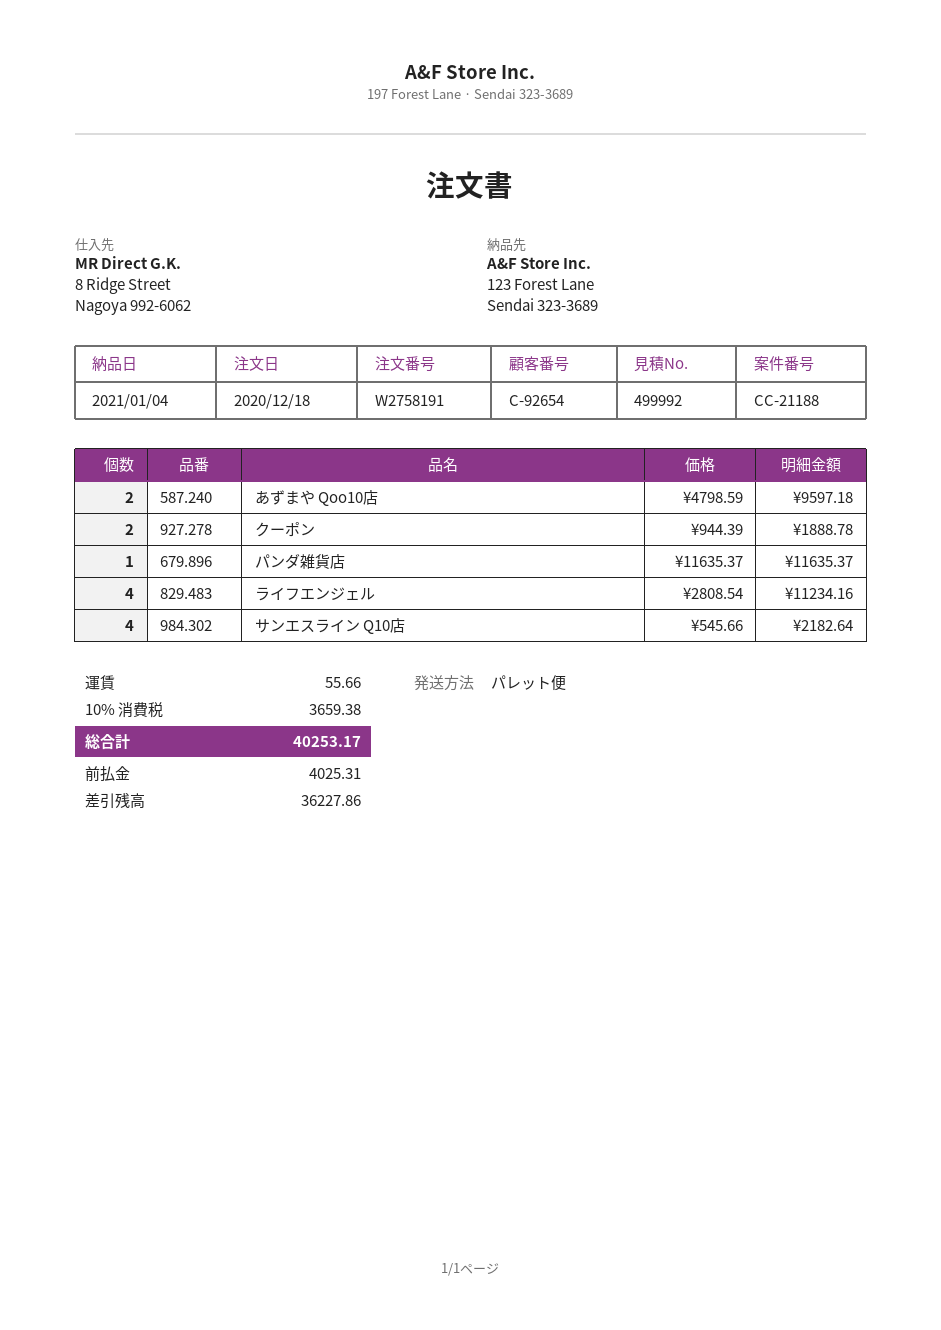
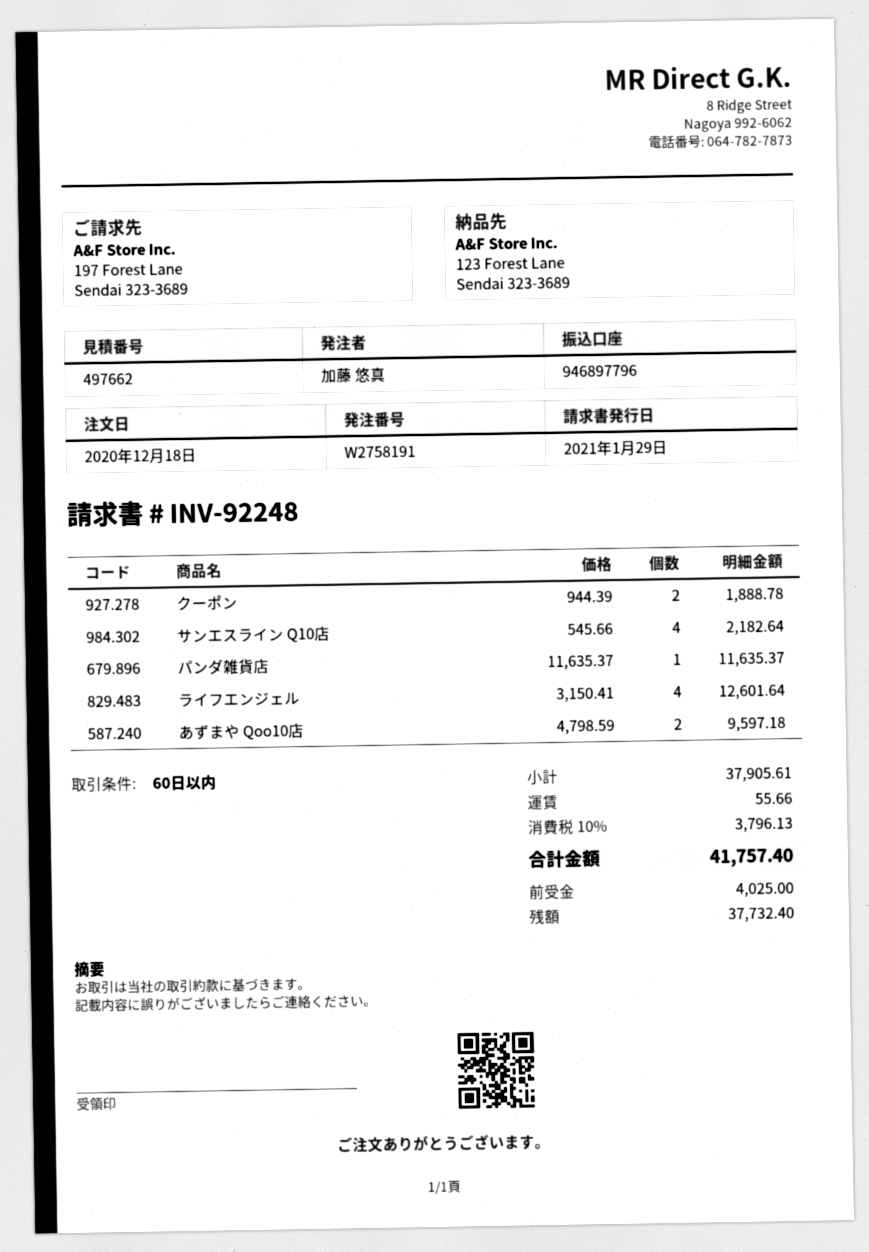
quote number: 499992 -> 497662
ライフエンジェル: 4 x 2808.54 = 11234.16 -> 4 x 3150.41 = 12601.64
tax: 10% = 3659.38 -> 10% = 3796.13
total: 40253.17 -> 41757.40
deposit: 4025.31 -> 4025.00
balance: 36227.86 -> 37732.40

